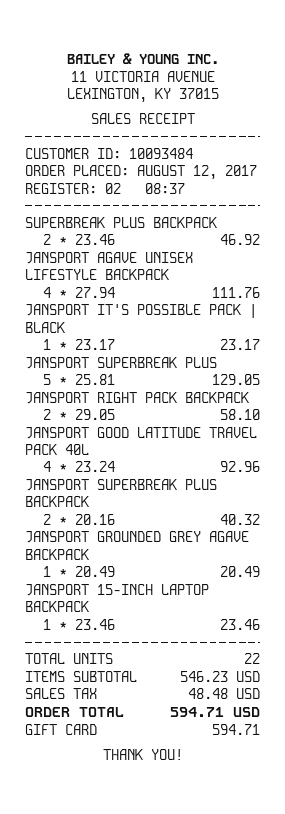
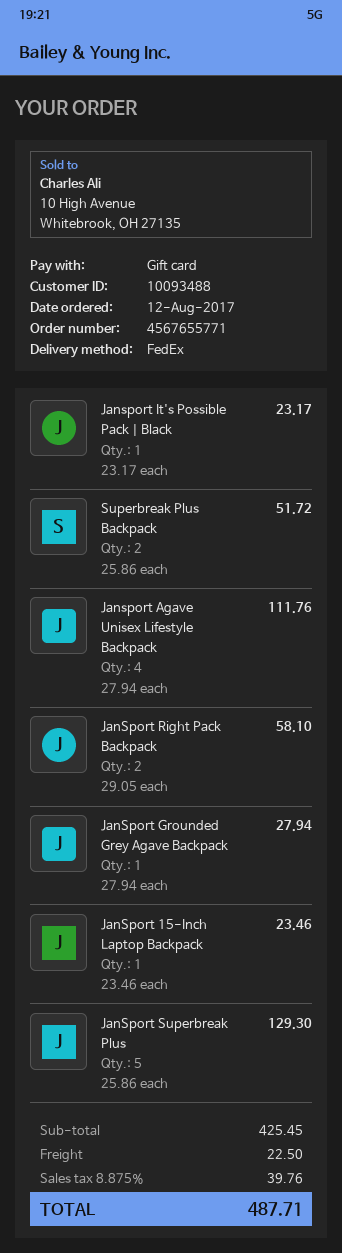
customer number: 10093484 -> 10093488
SUPERBREAK PLUS BACKPACK: 2 x 23.46 = 46.92 -> 2 x 25.86 = 51.72
JANSPORT SUPERBREAK PLUS: 5 x 25.81 = 129.05 -> 5 x 25.86 = 129.30
JANSPORT GOOD LATITUDE TRAVEL PACK 40L: 4 x 23.24 = 92.96 -> none
JANSPORT SUPERBREAK PLUS BACKPACK: 2 x 20.16 = 40.32 -> none
JANSPORT GROUNDED GREY AGAVE BACKPACK: 1 x 20.49 = 20.49 -> 1 x 27.94 = 27.94
subtotal: 546.23 -> 425.45
shipping: none -> 22.50
tax: 48.48 -> 39.76
total: 594.71 -> 487.71

